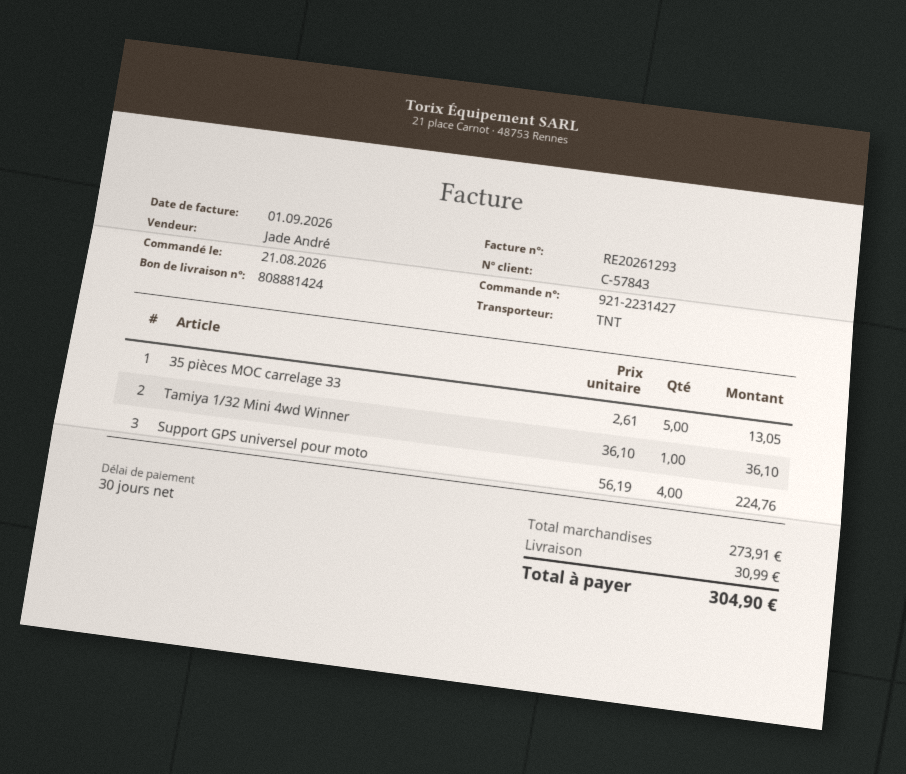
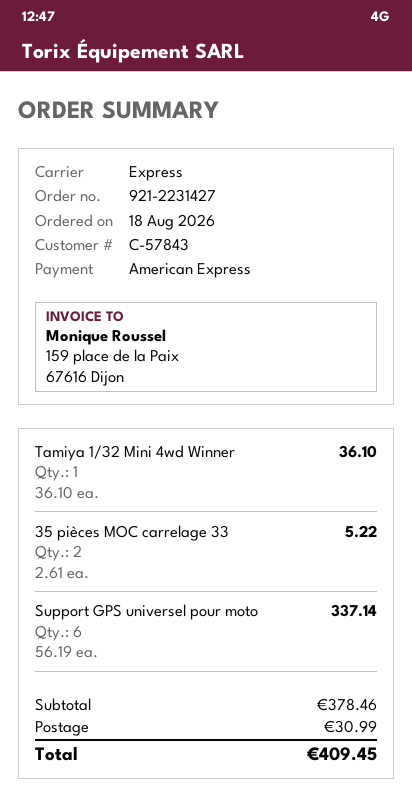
order date: 2026-08-21 -> 2026-08-18
shipping method: TNT -> express
35 pièces MOC carrelage 33: 5 x 2.61 = 13.05 -> 2 x 2.61 = 5.22
Support GPS universel pour moto: 4 x 56.19 = 224.76 -> 6 x 56.19 = 337.14
subtotal: 273.91 -> 378.46
total: 304.90 -> 409.45

